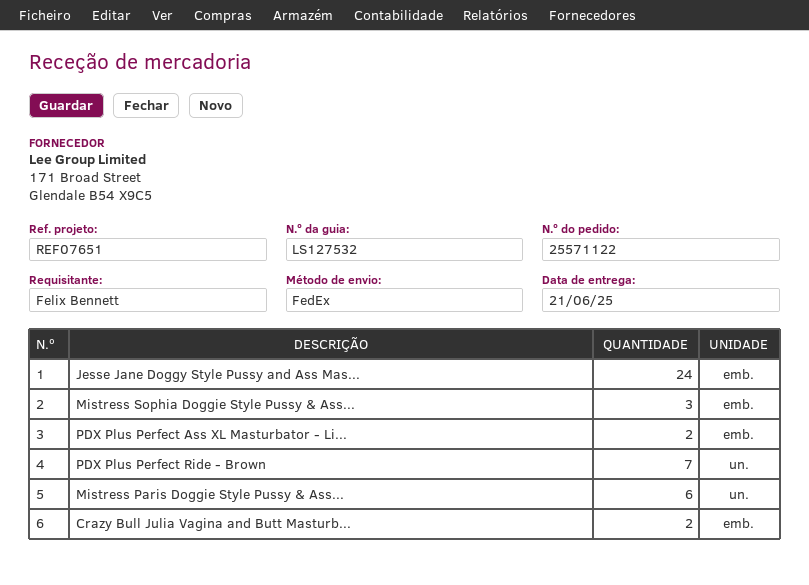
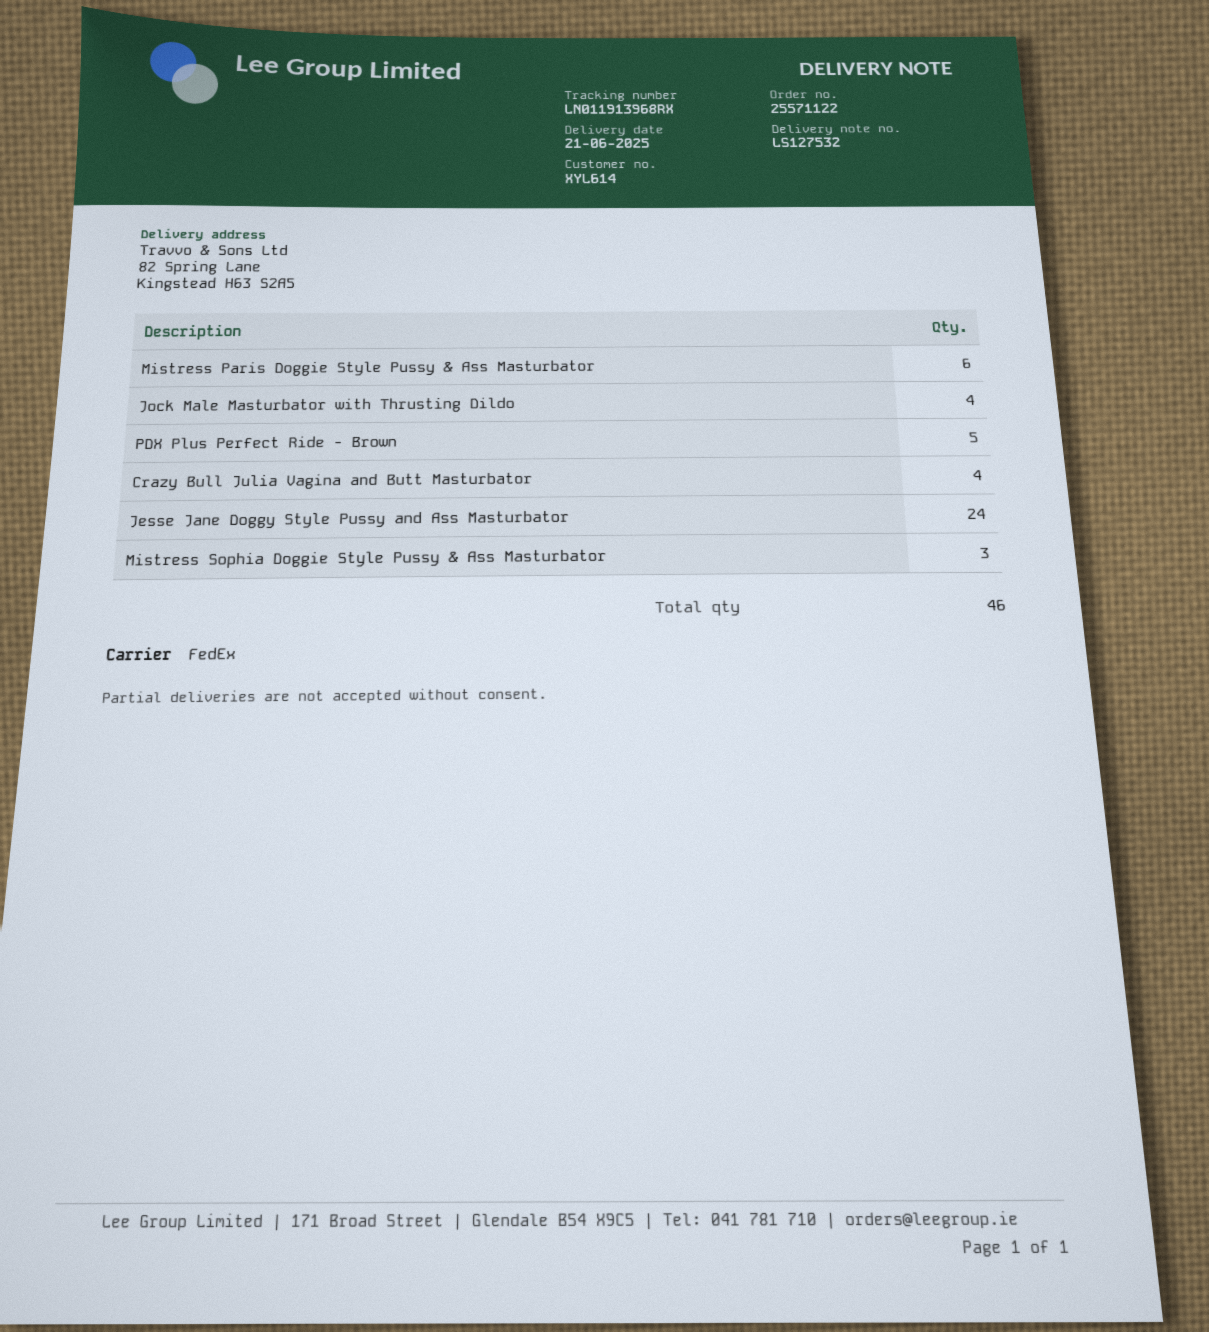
PDX Plus Perfect Ass XL Masturbator - Li...: 2 -> none
PDX Plus Perfect Ride - Brown: 7 -> 5
Crazy Bull Julia Vagina and Butt Masturb...: 2 -> 4
Jock Male Masturbator with Thrusting Dildo: none -> 4

